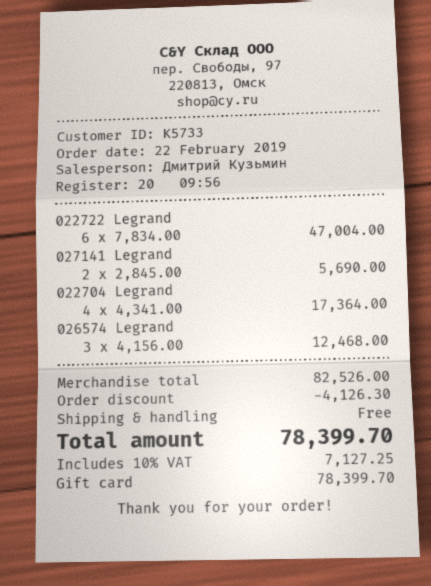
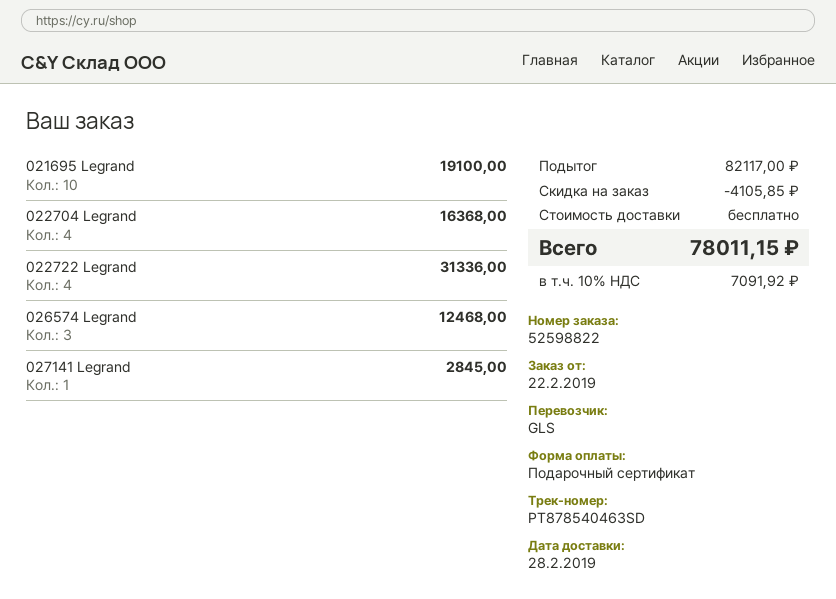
022722 Legrand: 6 for 47004.00 -> 4 for 31336.00
027141 Legrand: 2 for 5690.00 -> 1 for 2845.00
022704 Legrand: 4 for 17364.00 -> 4 for 16368.00
021695 Legrand: none -> 10 for 19100.00
subtotal: 82526.00 -> 82117.00
discount: 4126.30 -> 4105.85
tax: 10% = 7127.25 -> 10% = 7091.92
total: 78399.70 -> 78011.15

